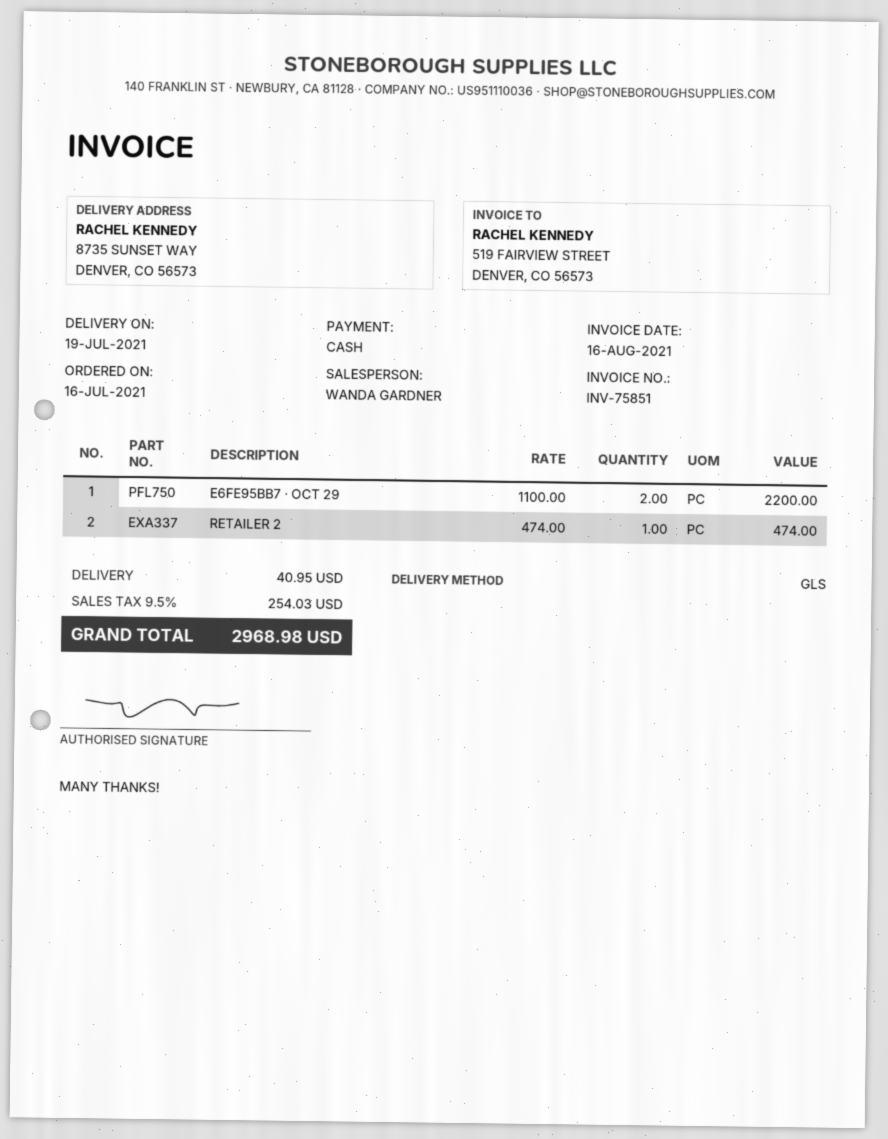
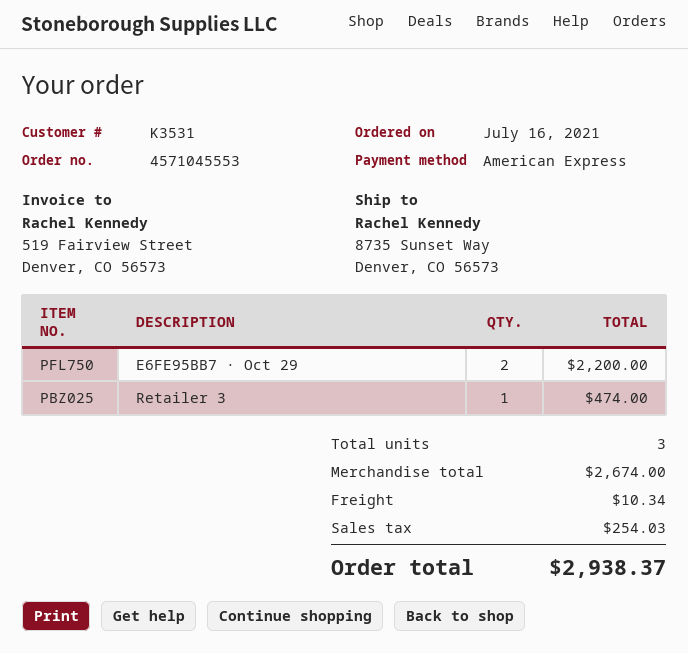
payment method: cash -> American Express
RETAILER 2: 1 for 474.00 -> none
Retailer 3: none -> 1 for 474.00
shipping: 40.95 -> 10.34
total: 2968.98 -> 2938.37

